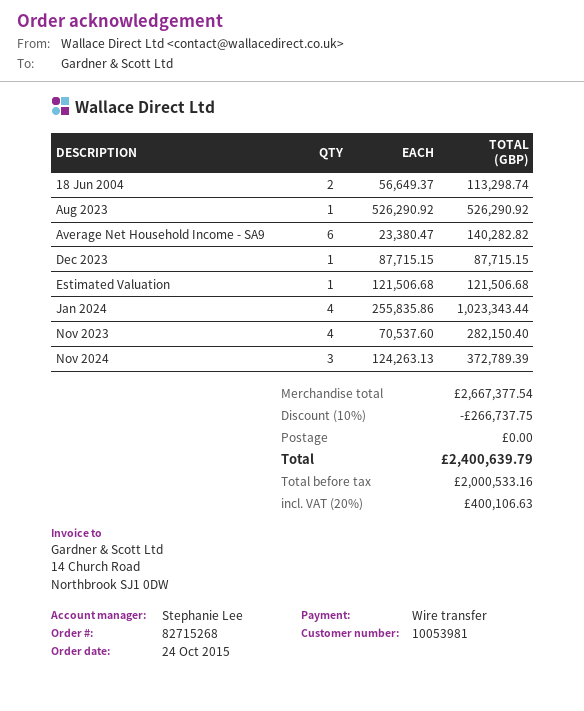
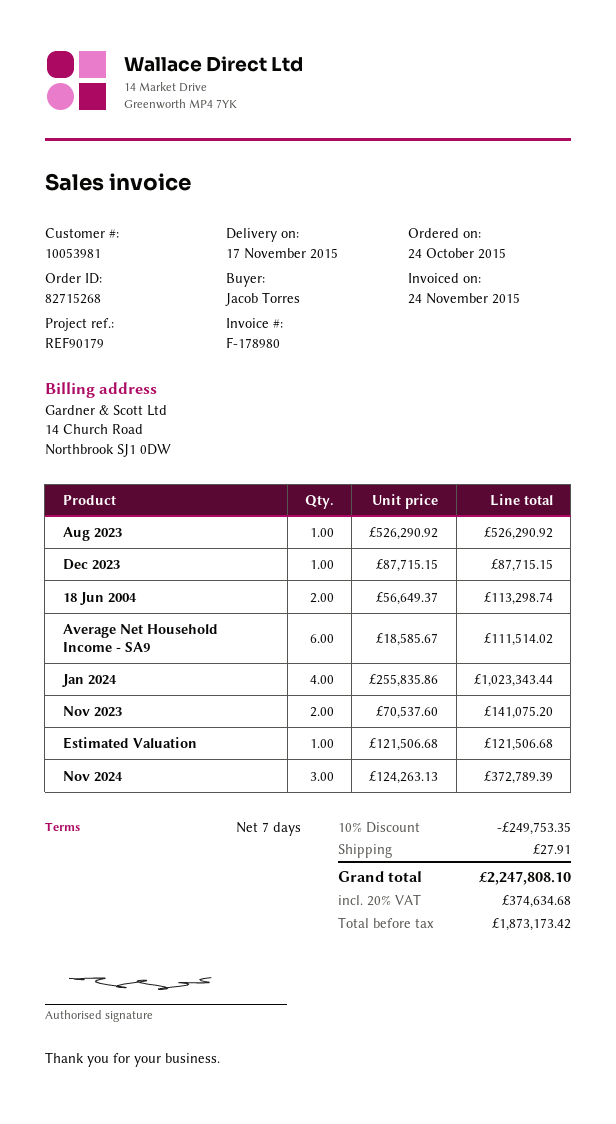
Average Net Household Income - SA9: 6 x 23380.47 = 140282.82 -> 6 x 18585.67 = 111514.02
Nov 2023: 4 x 70537.60 = 282150.40 -> 2 x 70537.60 = 141075.20
discount: 10% = 266737.75 -> 10% = 249753.35
shipping: 0.00 -> 27.91
net: 2000533.16 -> 1873173.42
tax: 20% = 400106.63 -> 20% = 374634.68
total: 2400639.79 -> 2247808.10

